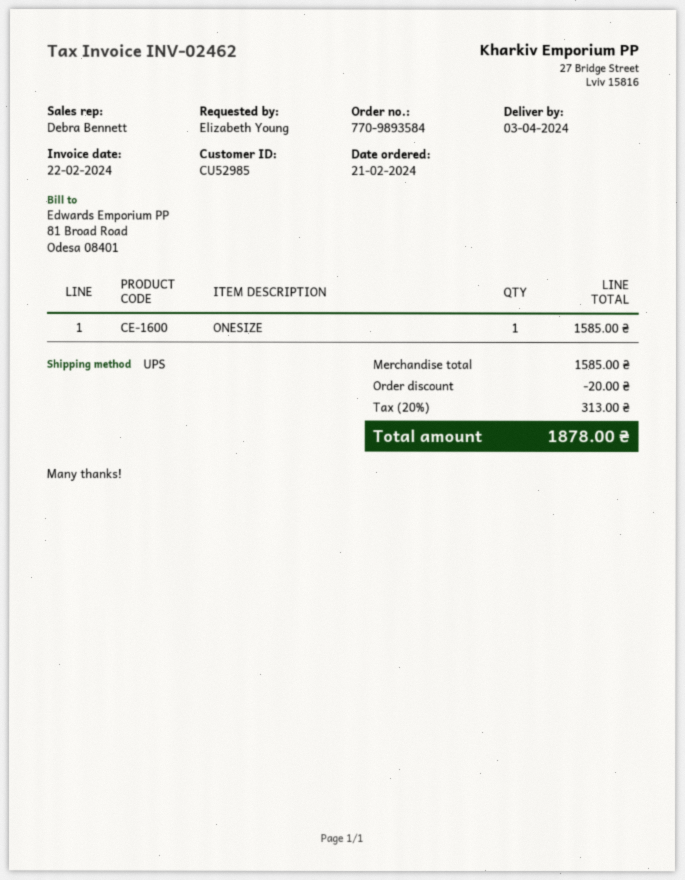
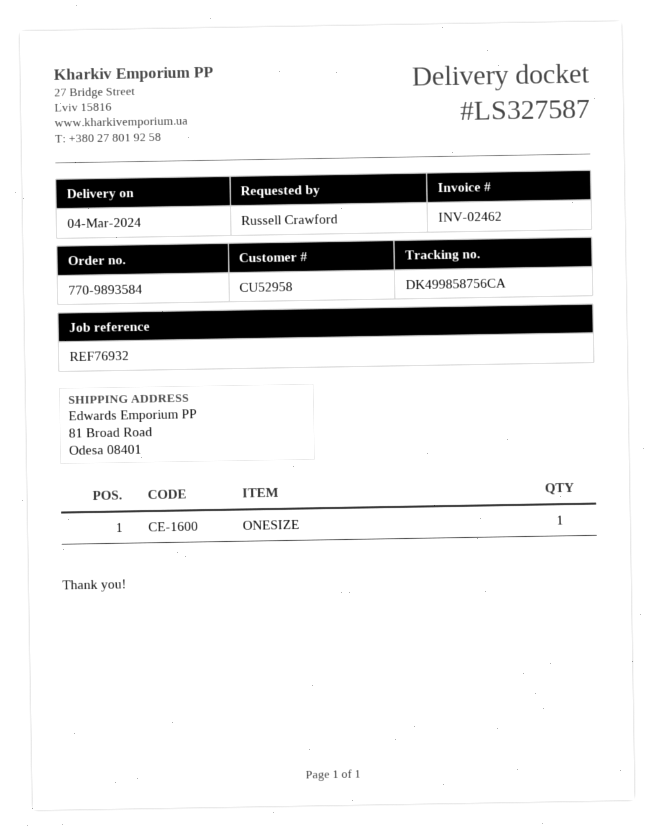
delivery date: 2024-04-03 -> 2024-03-04
customer number: CU52985 -> CU52958
ordered by: Elizabeth Young -> Russell Crawford

